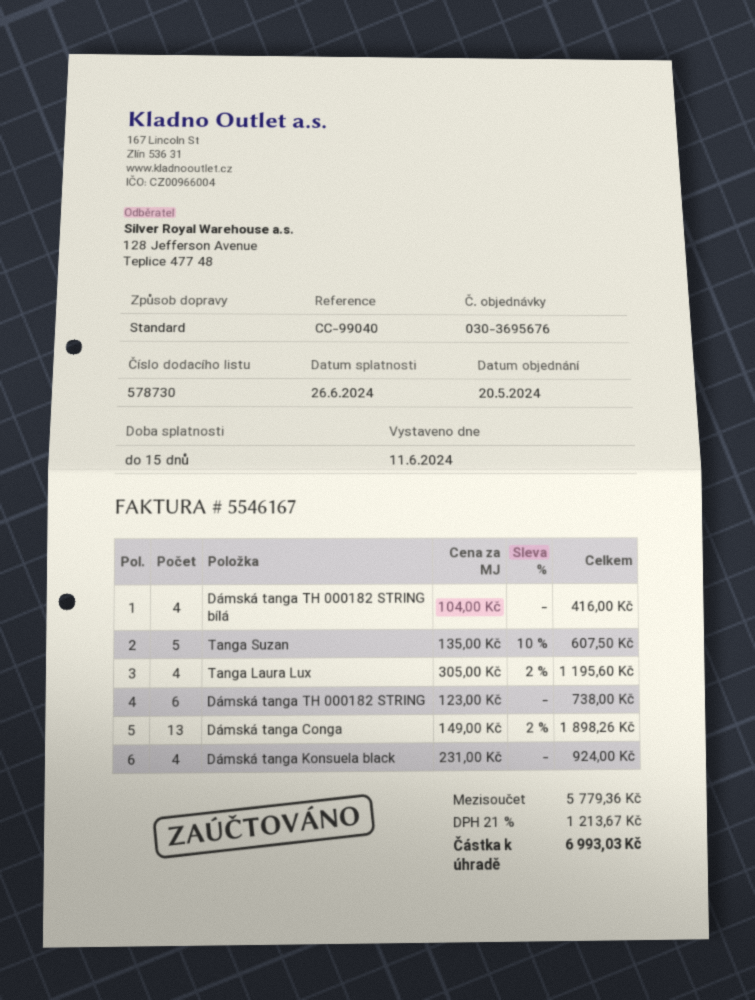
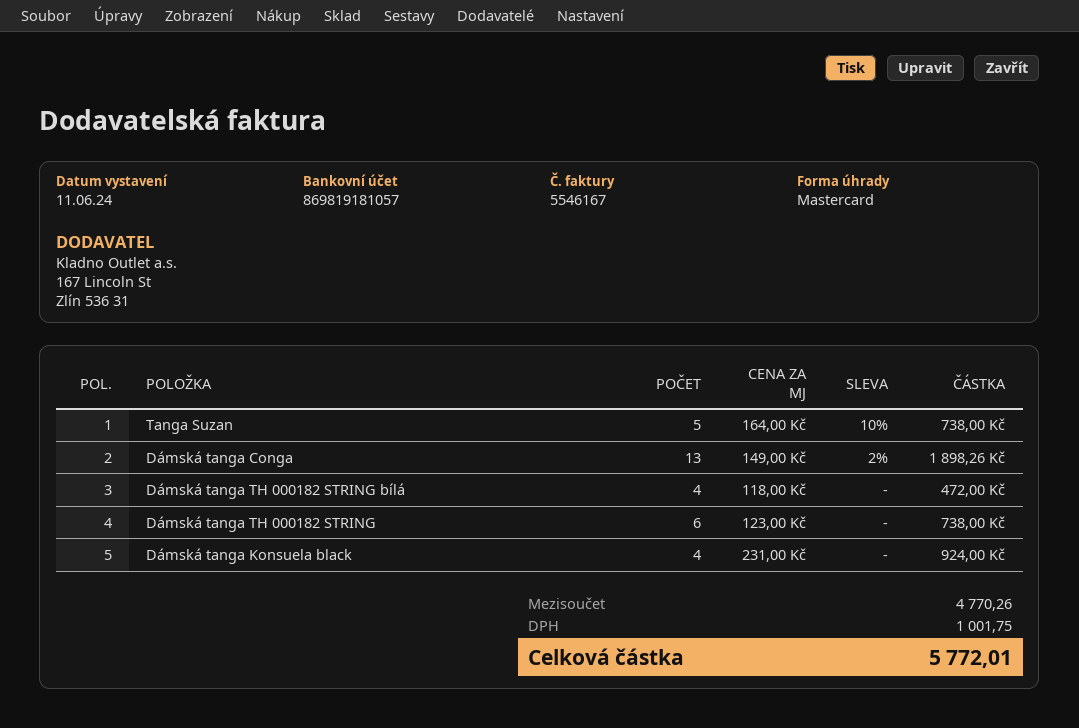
Dámská tanga TH 000182 STRING bílá: 4 x 104.00 = 416.00 -> 4 x 118.00 = 472.00
Tanga Suzan: 5 x 135.00 - 10% = 607.50 -> 5 x 164.00 - 10% = 738.00
Tanga Laura Lux: 4 x 305.00 - 2% = 1195.60 -> none
subtotal: 5779.36 -> 4770.26
tax: 1213.67 -> 1001.75
total: 6993.03 -> 5772.01

